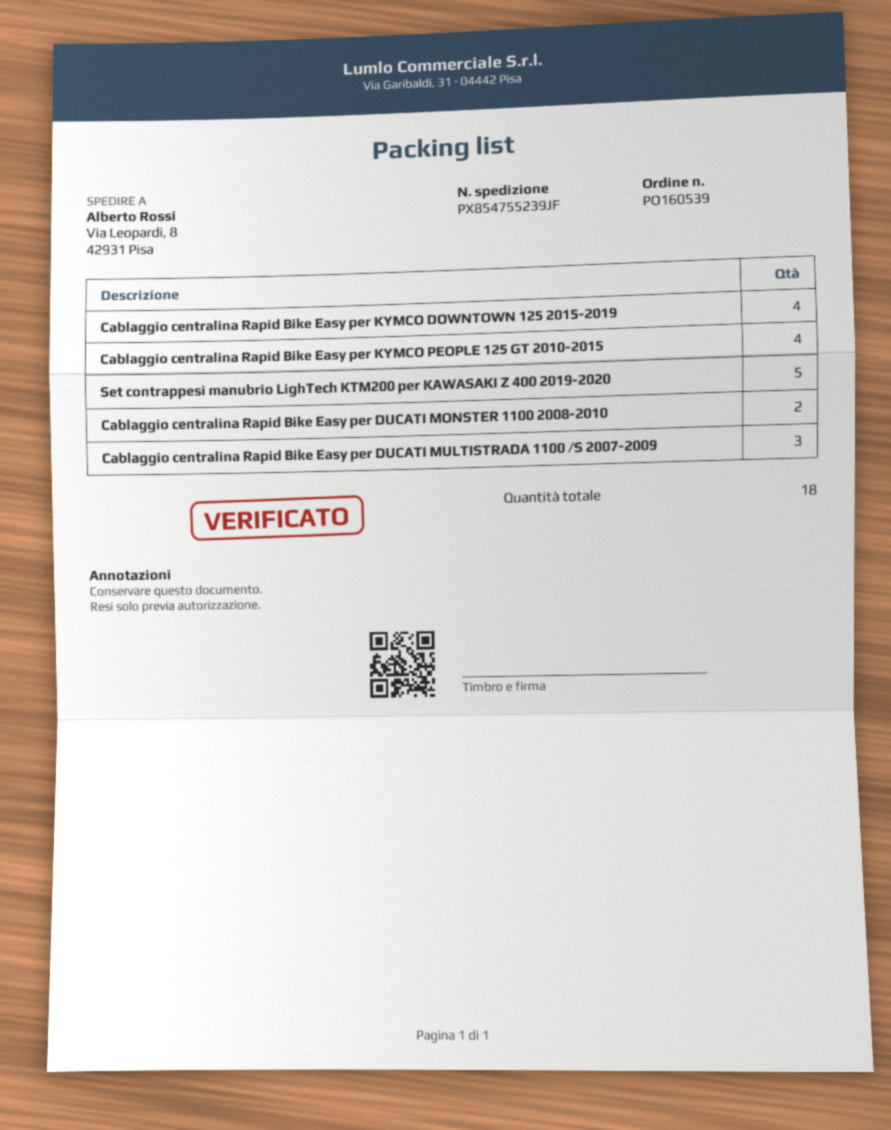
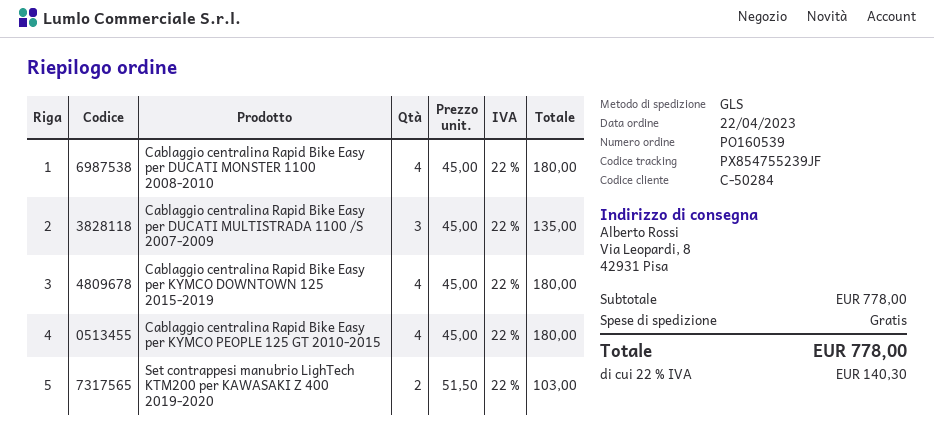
Set contrappesi manubrio LighTech KTM200 per KAWASAKI Z 400 2019-2020: 5 -> 2
Cablaggio centralina Rapid Bike Easy per DUCATI MONSTER 1100 2008-2010: 2 -> 4

